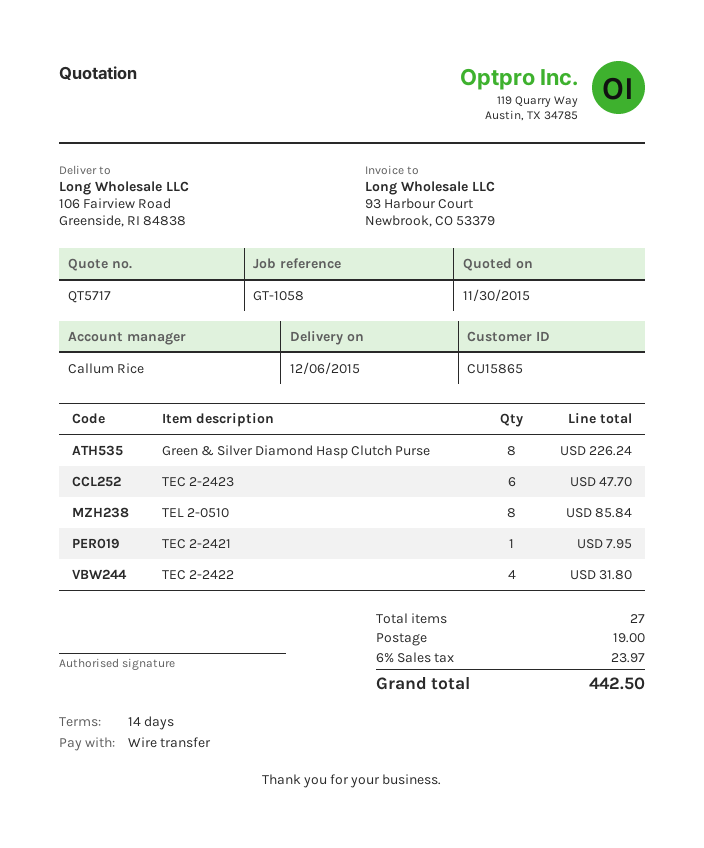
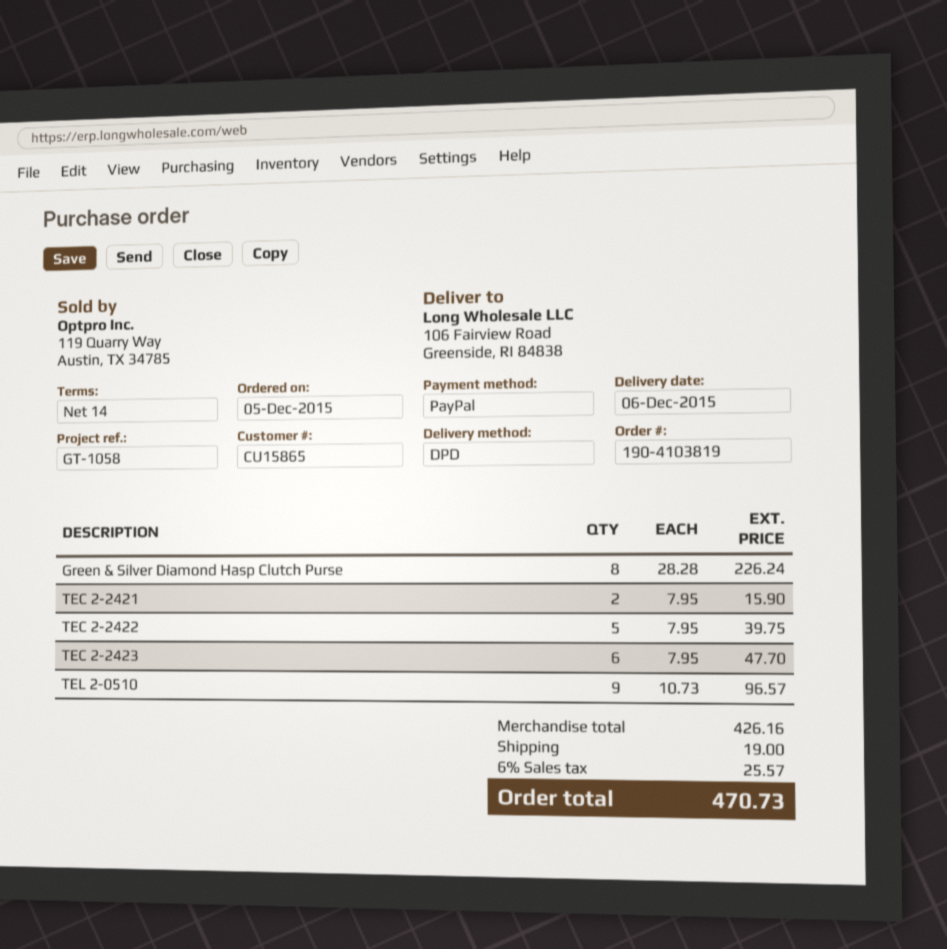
payment method: bank transfer -> PayPal
TEL 2-0510: 8 for 85.84 -> 9 for 96.57
TEC 2-2421: 1 for 7.95 -> 2 for 15.90
TEC 2-2422: 4 for 31.80 -> 5 for 39.75
tax: 6% = 23.97 -> 6% = 25.57
total: 442.50 -> 470.73

